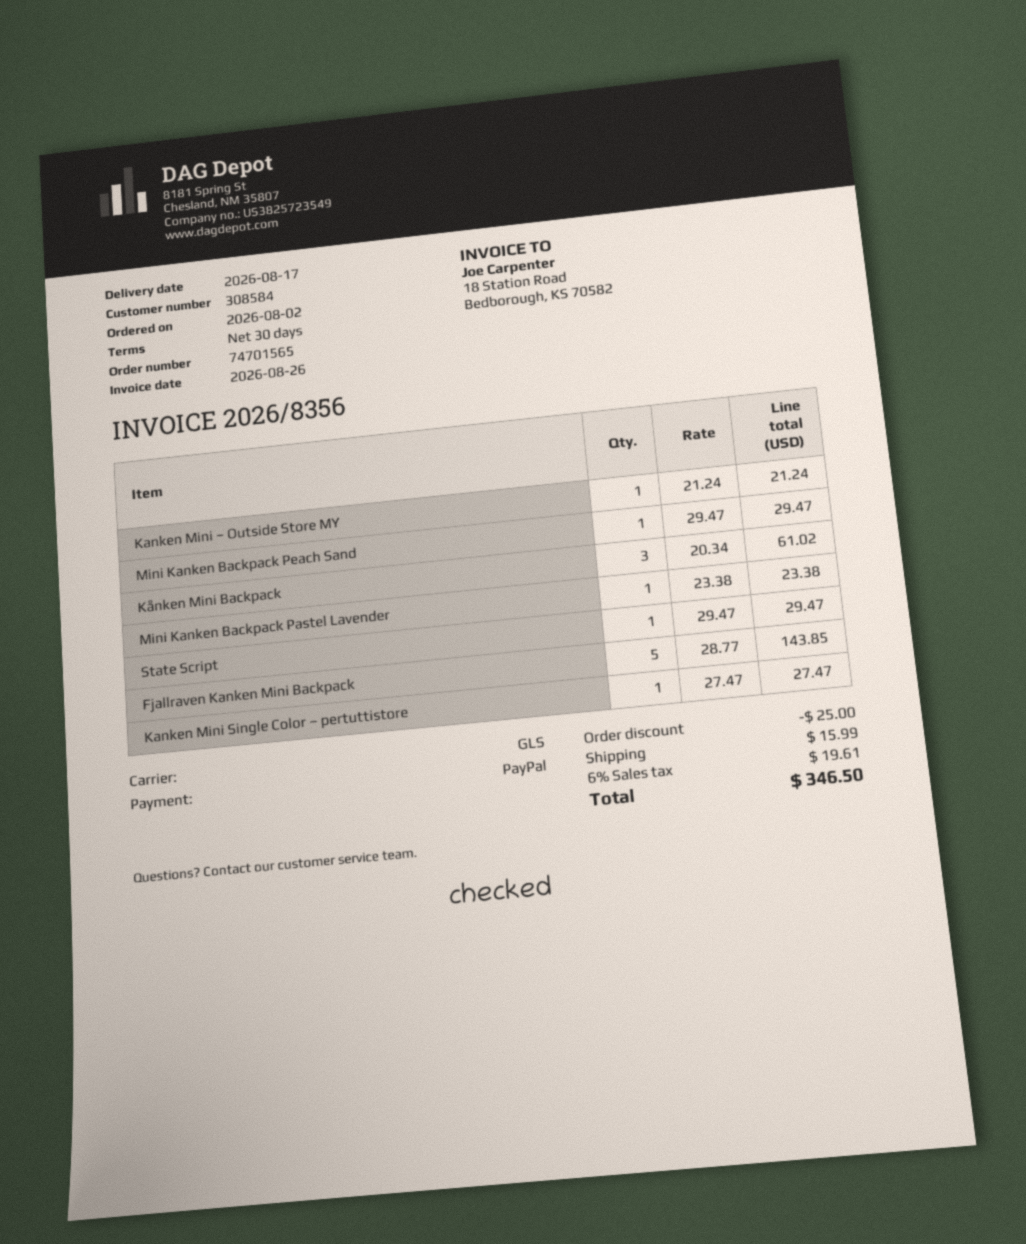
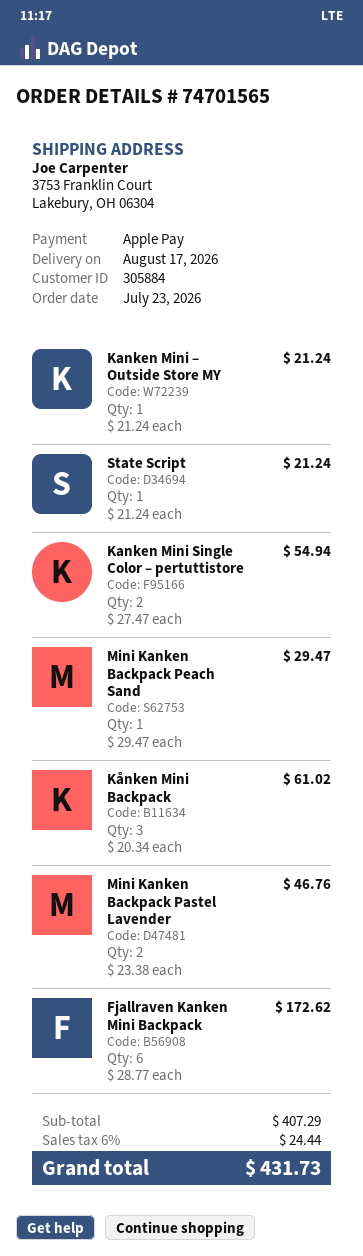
order date: 2026-08-02 -> 2026-07-23
customer number: 308584 -> 305884
payment method: PayPal -> Apple Pay
Mini Kanken Backpack Pastel Lavender: 1 x 23.38 = 23.38 -> 2 x 23.38 = 46.76
State Script: 1 x 29.47 = 29.47 -> 1 x 21.24 = 21.24
Fjallraven Kanken Mini Backpack: 5 x 28.77 = 143.85 -> 6 x 28.77 = 172.62
Kanken Mini Single Color – pertuttistore: 1 x 27.47 = 27.47 -> 2 x 27.47 = 54.94
discount: 25.00 -> none
shipping: 15.99 -> none
tax: 6% = 19.61 -> 6% = 24.44
total: 346.50 -> 431.73

